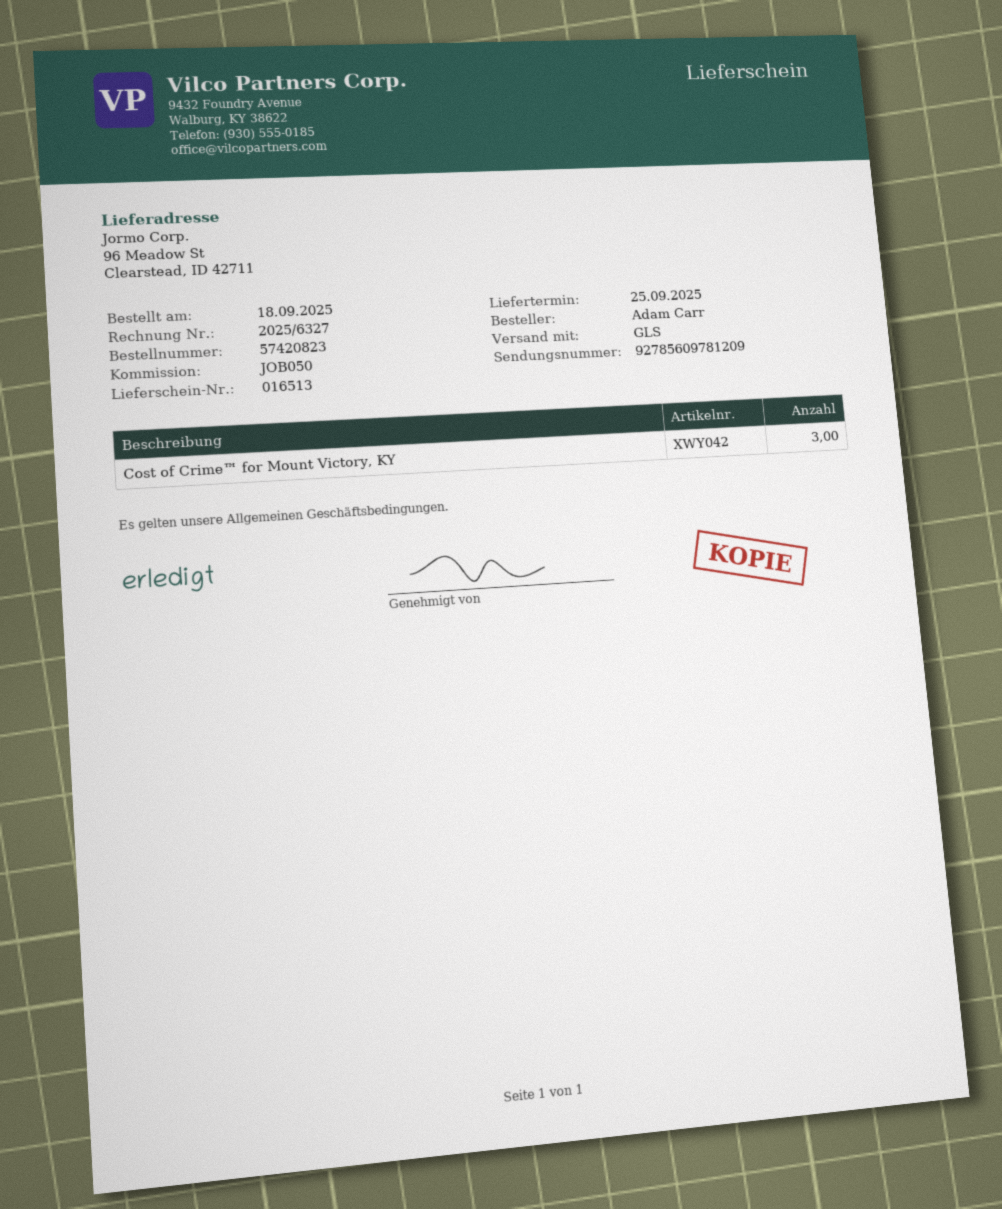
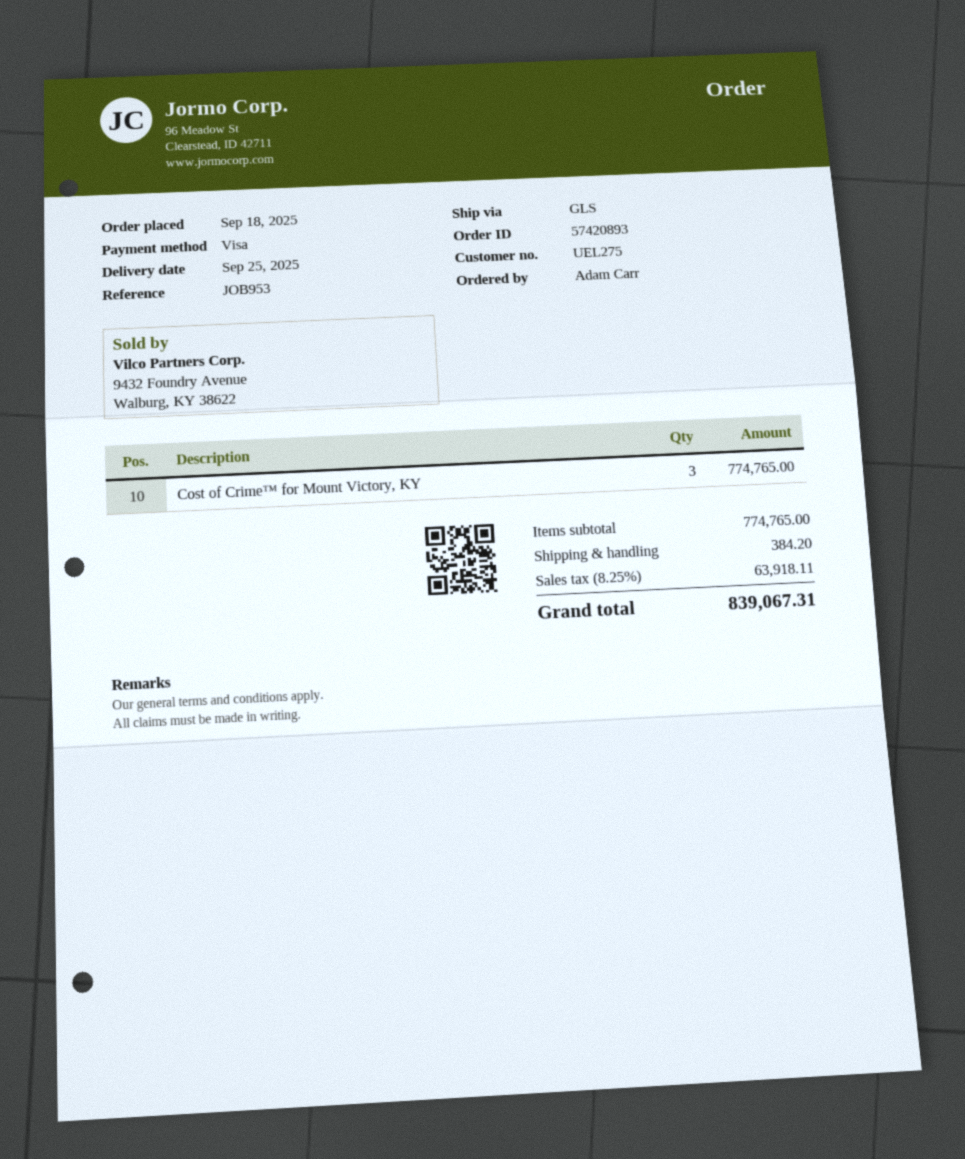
order number: 57420823 -> 57420893
reference: JOB050 -> JOB953

